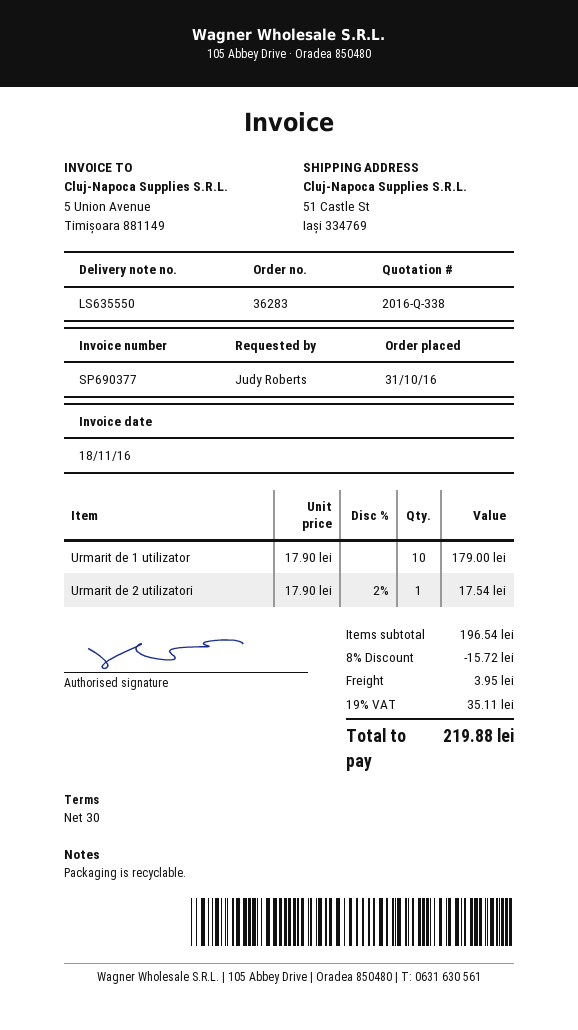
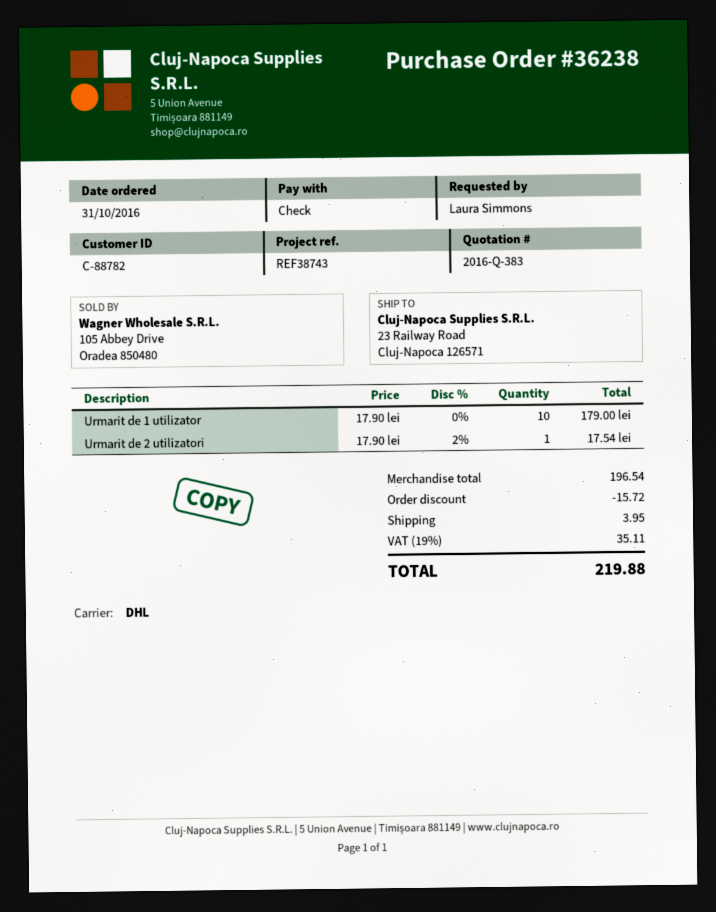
quote number: 2016-Q-338 -> 2016-Q-383
order number: 36283 -> 36238
ordered by: Judy Roberts -> Laura Simmons
ship to: 51 Castle St, Iași 334769 -> 23 Railway Road, Cluj-Napoca 126571

